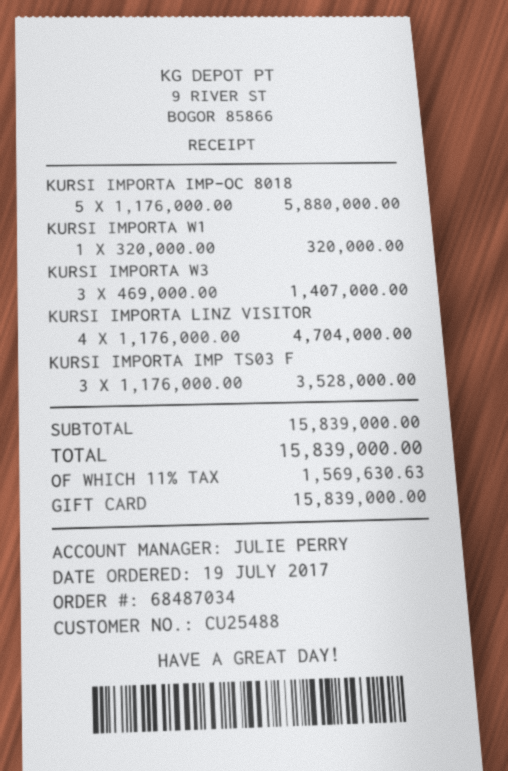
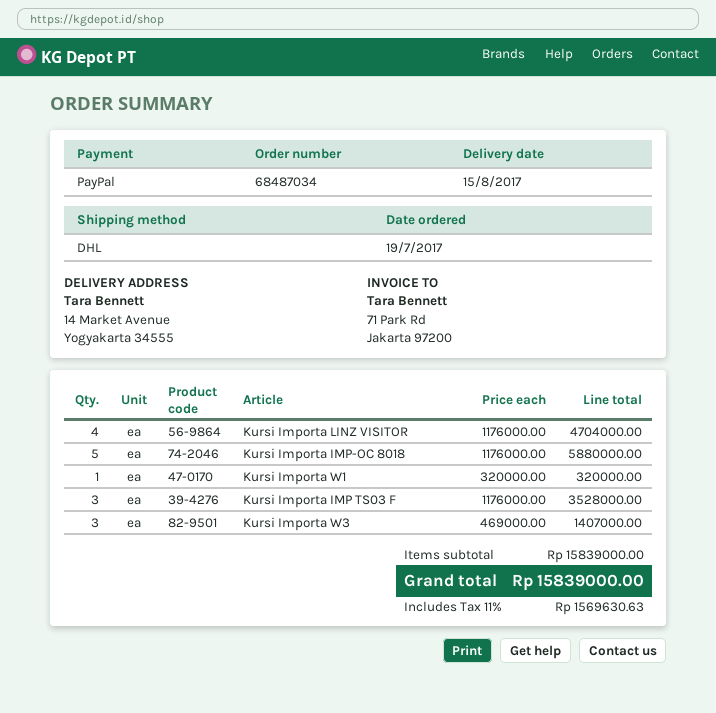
payment method: gift card -> PayPal

